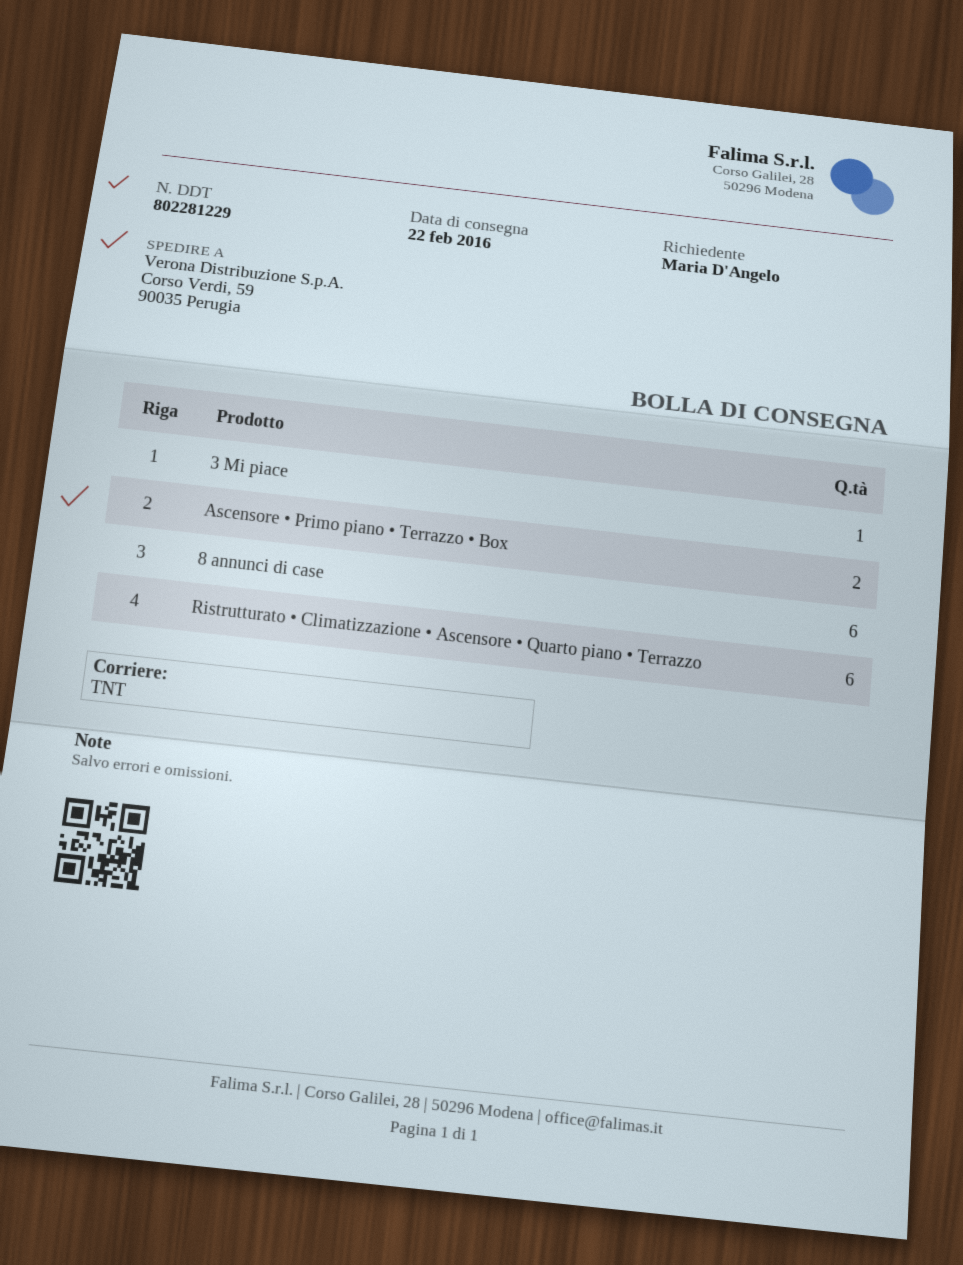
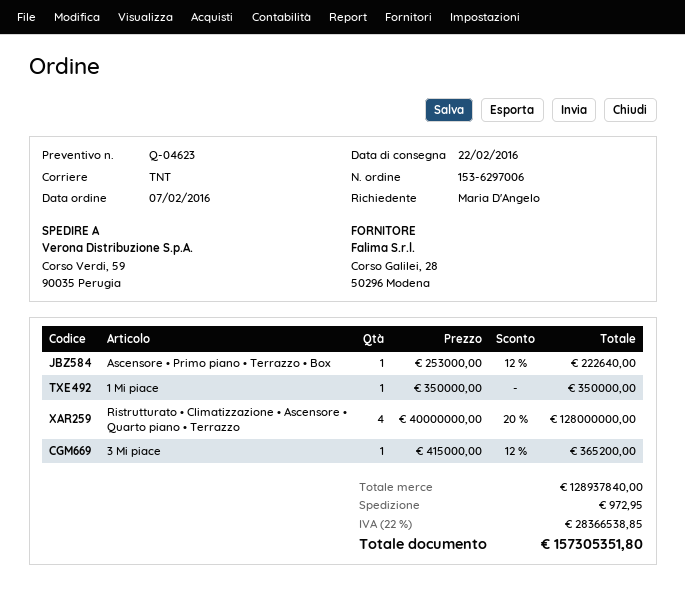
Ascensore • Primo piano • Terrazzo • Box: 2 -> 1
8 annunci di case: 6 -> none
Ristrutturato • Climatizzazione • Ascensore • Quarto piano • Terrazzo: 6 -> 4
1 Mi piace: none -> 1

